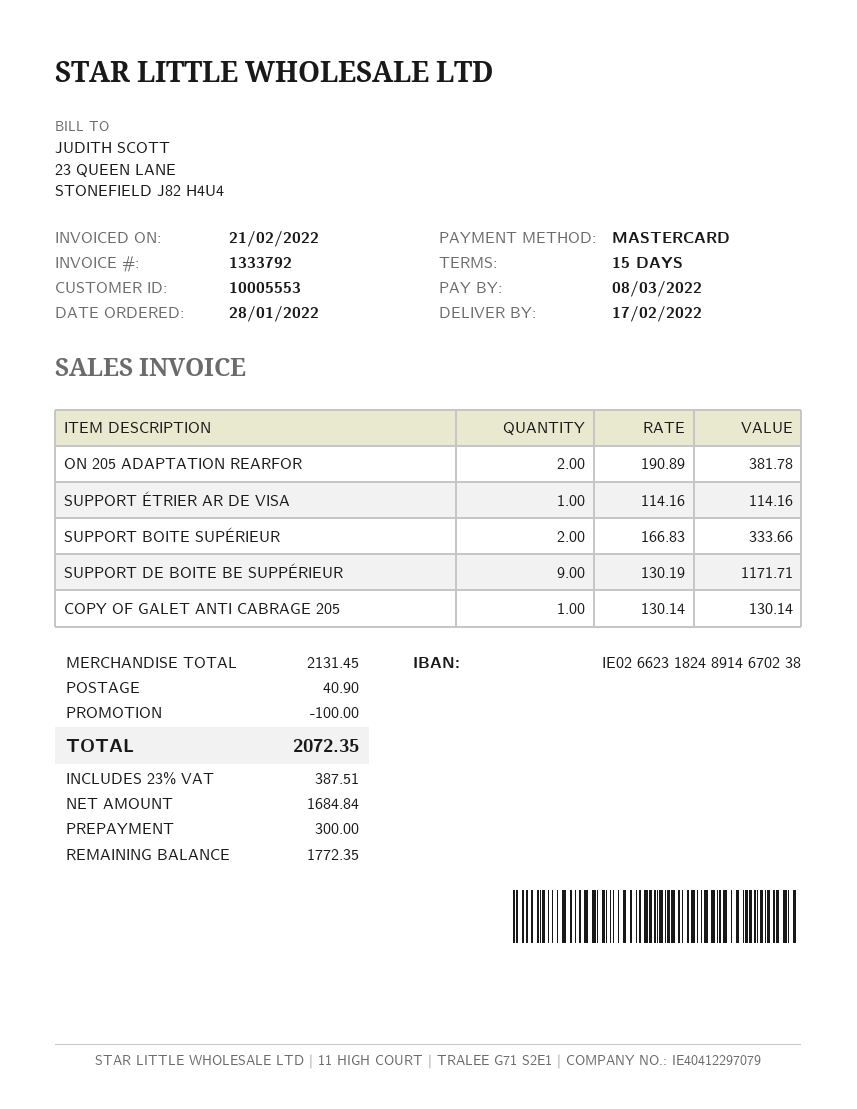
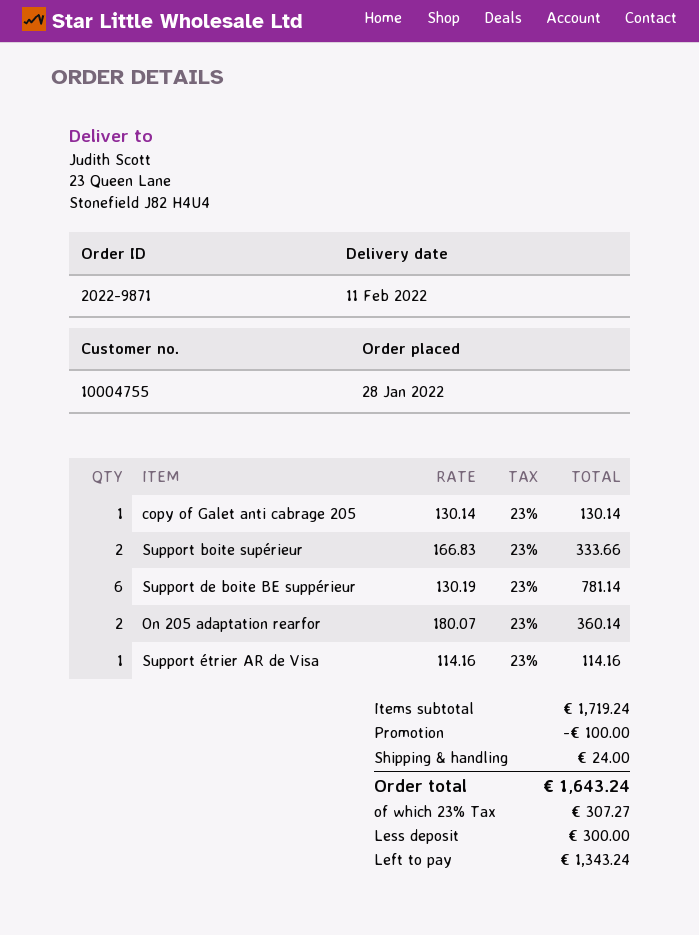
delivery date: 2022-02-17 -> 2022-02-11
customer number: 10005553 -> 10004755
ON 205 ADAPTATION REARFOR: 2 x 190.89 = 381.78 -> 2 x 180.07 = 360.14
SUPPORT DE BOITE BE SUPPÉRIEUR: 9 x 130.19 = 1171.71 -> 6 x 130.19 = 781.14
subtotal: 2131.45 -> 1719.24
shipping: 40.90 -> 24.00
tax: 23% = 387.51 -> 23% = 307.27
total: 2072.35 -> 1643.24
balance: 1772.35 -> 1343.24

